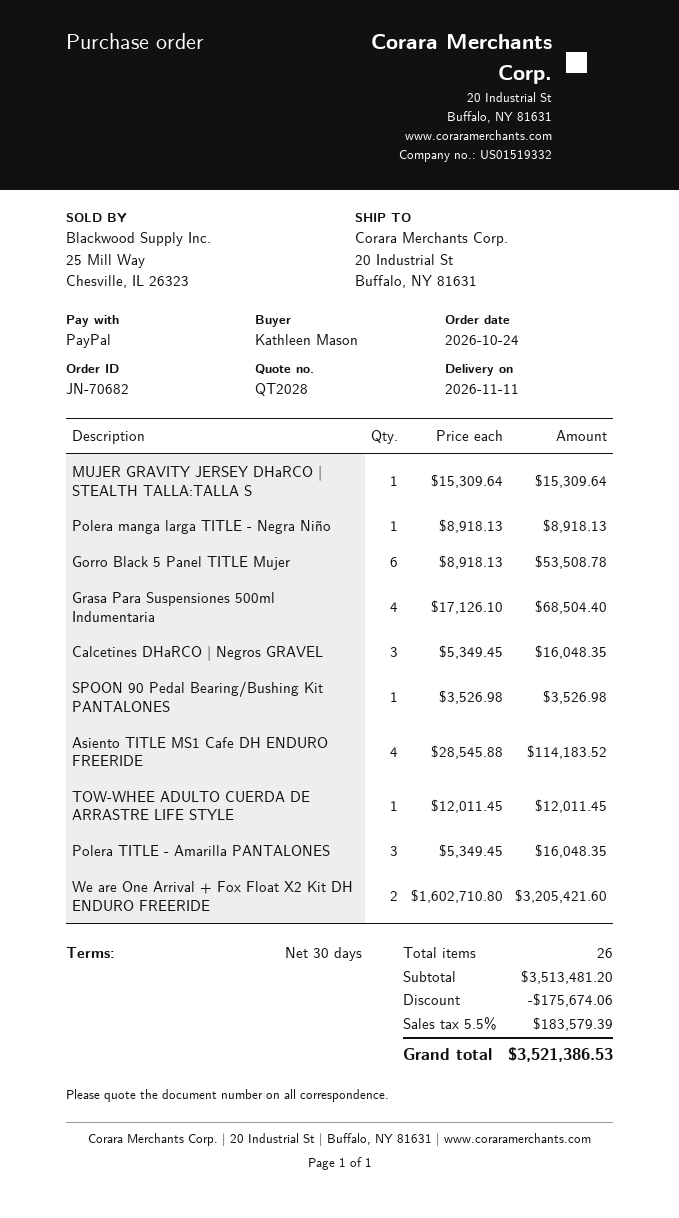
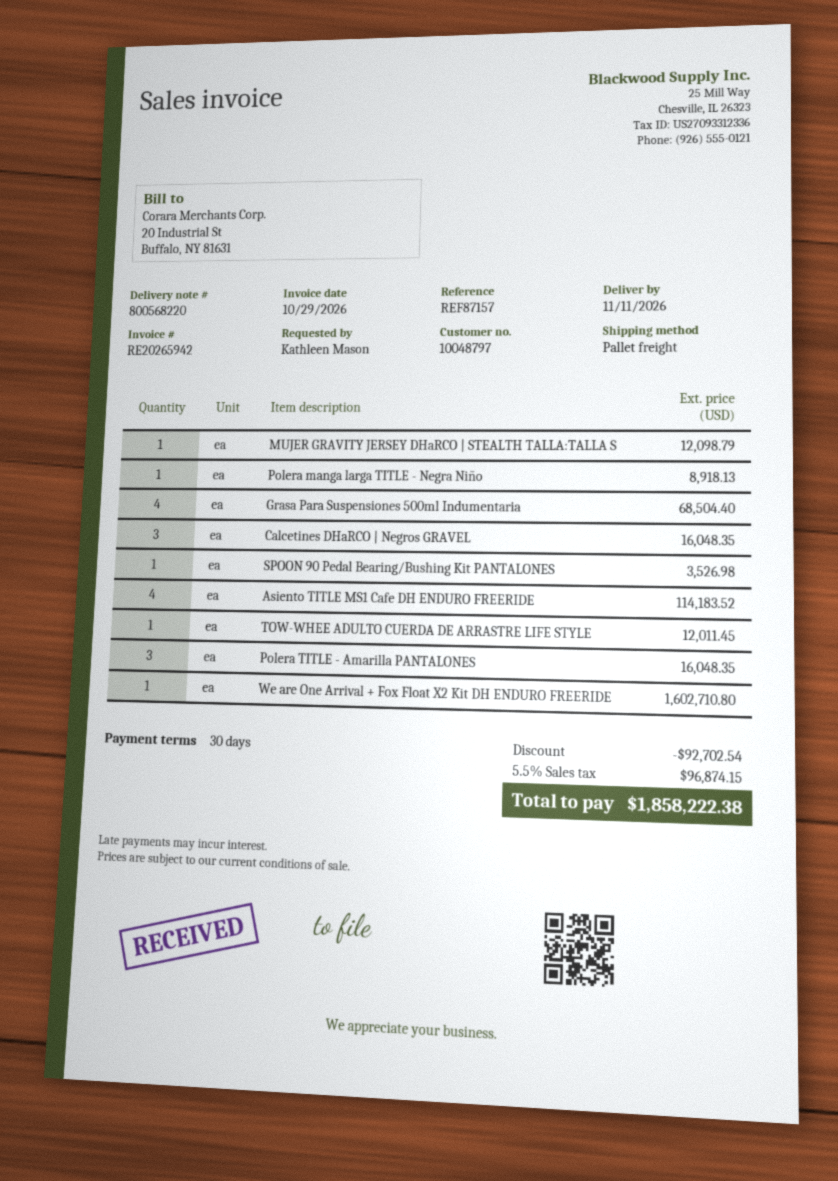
MUJER GRAVITY JERSEY DHaRCO | STEALTH TALLA:TALLA S: 1 for 15309.64 -> 1 for 12098.79
Gorro Black 5 Panel TITLE Mujer: 6 for 53508.78 -> none
We are One Arrival + Fox Float X2 Kit DH ENDURO FREERIDE: 2 for 3205421.60 -> 1 for 1602710.80
discount: 175674.06 -> 92702.54
tax: 5.5% = 183579.39 -> 5.5% = 96874.15
total: 3521386.53 -> 1858222.38

